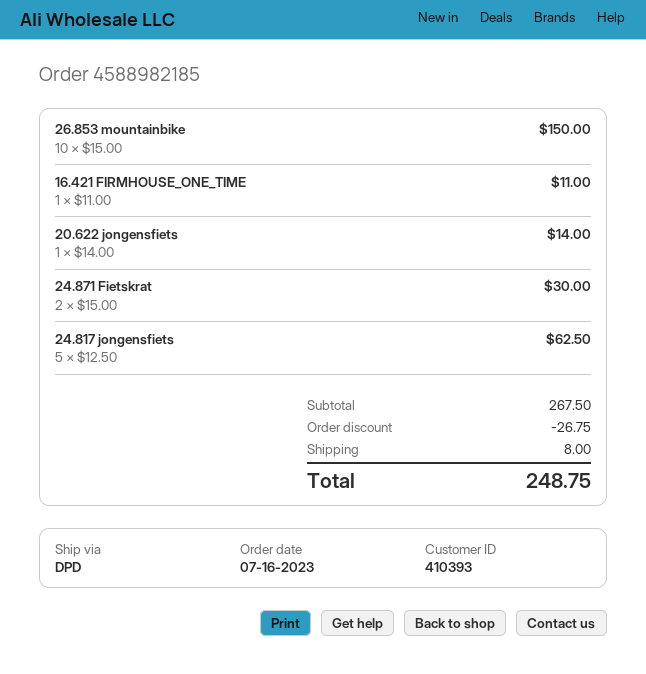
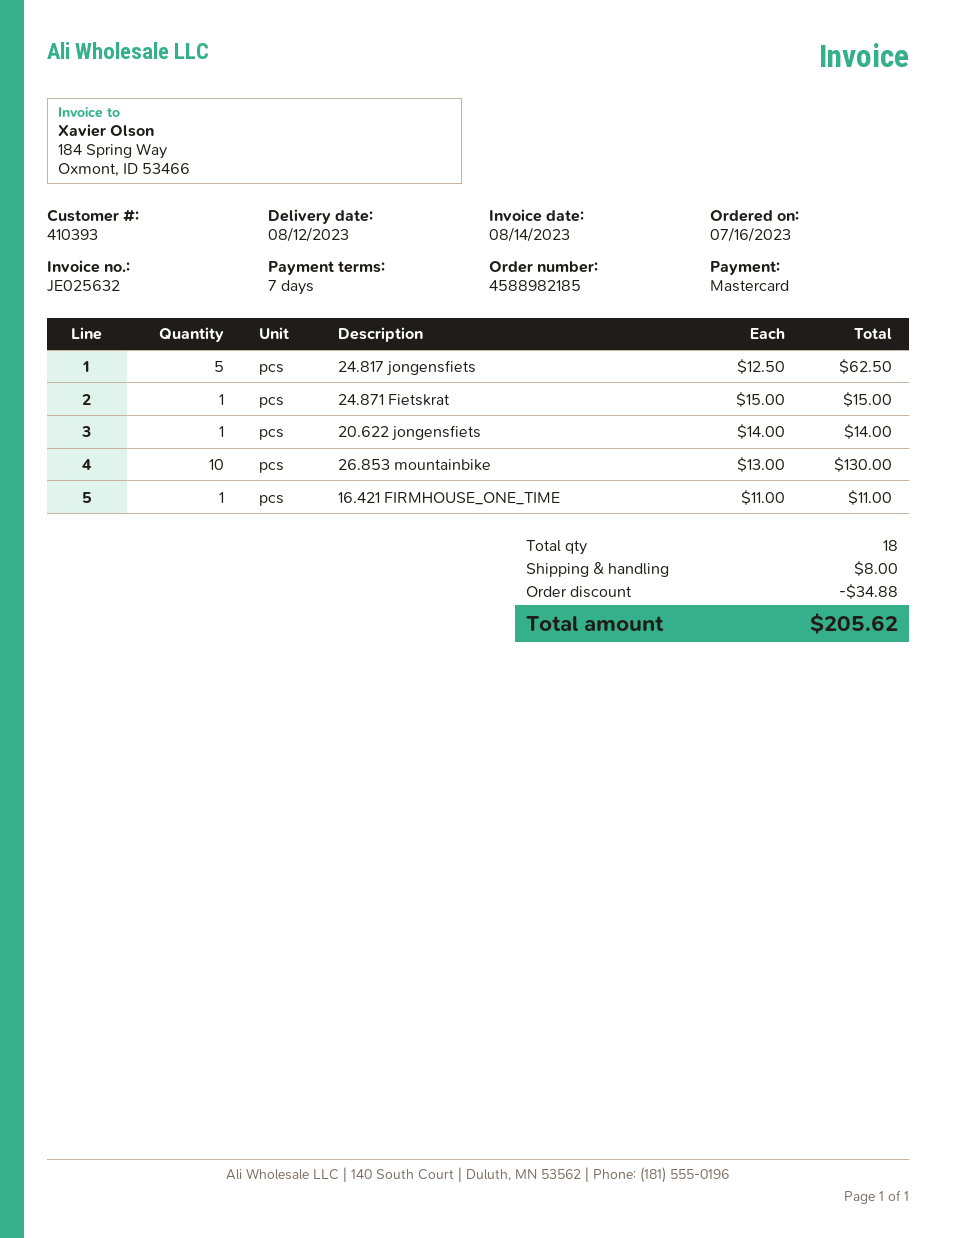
26.853 mountainbike: 10 x 15.00 = 150.00 -> 10 x 13.00 = 130.00
24.871 Fietskrat: 2 x 15.00 = 30.00 -> 1 x 15.00 = 15.00
discount: 26.75 -> 34.88
total: 248.75 -> 205.62

